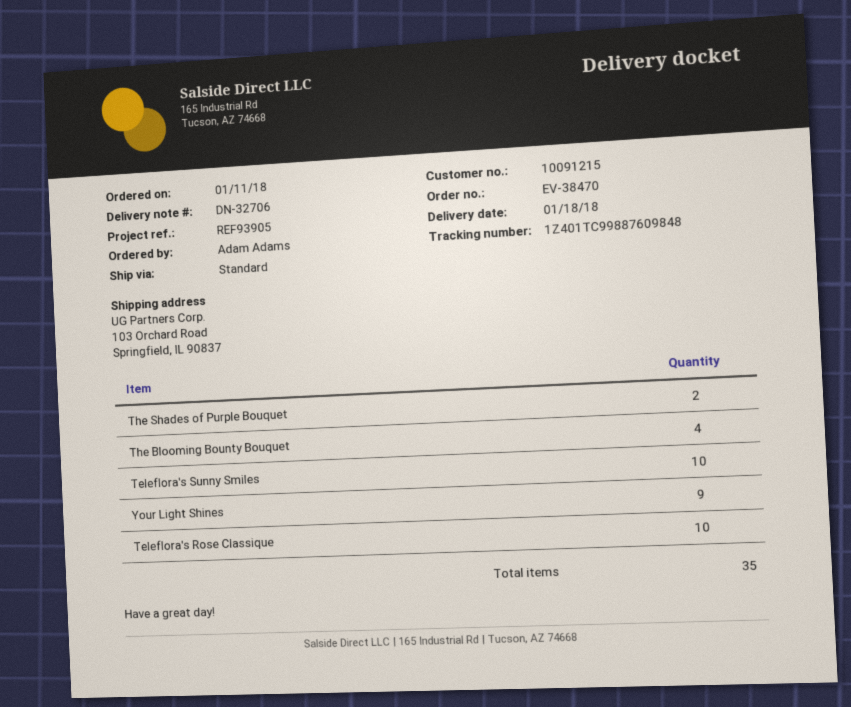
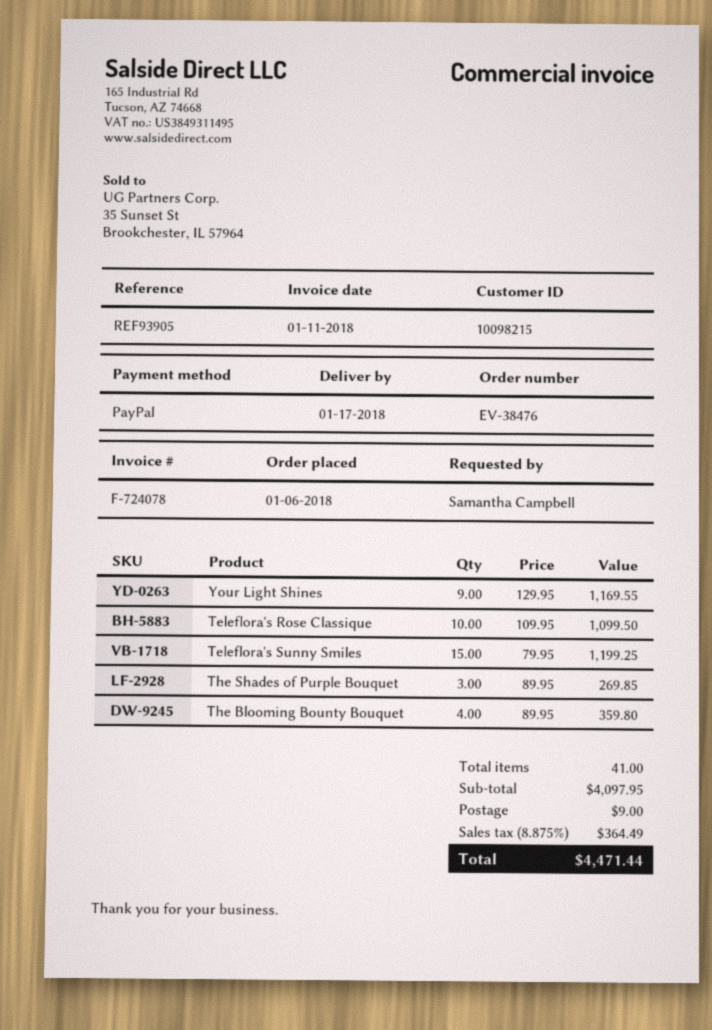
order number: EV-38470 -> EV-38476
order date: 2018-01-11 -> 2018-01-06
delivery date: 2018-01-18 -> 2018-01-17
customer number: 10091215 -> 10098215
ordered by: Adam Adams -> Samantha Campbell
The Shades of Purple Bouquet: 2 -> 3
Teleflora's Sunny Smiles: 10 -> 15
total quantity: 35 -> 41

